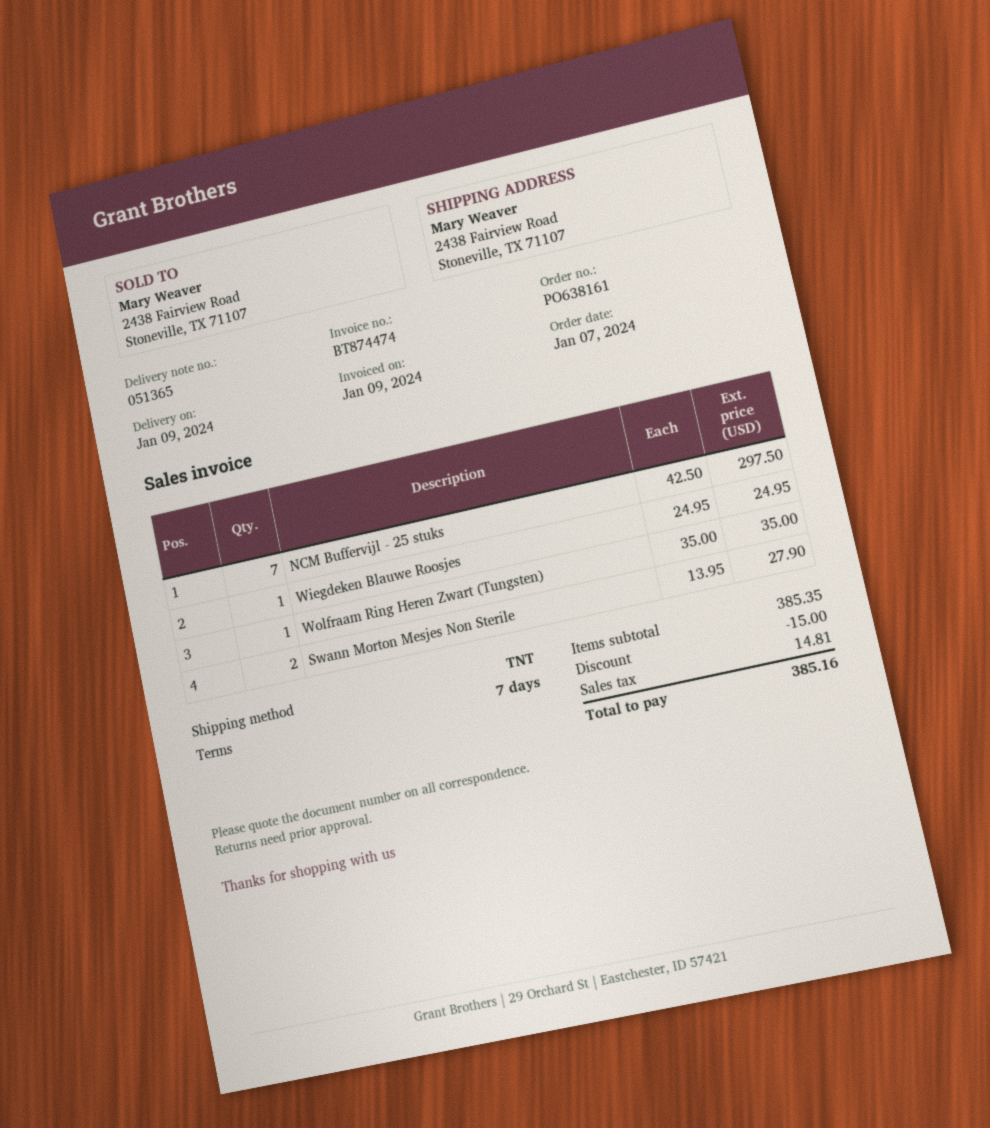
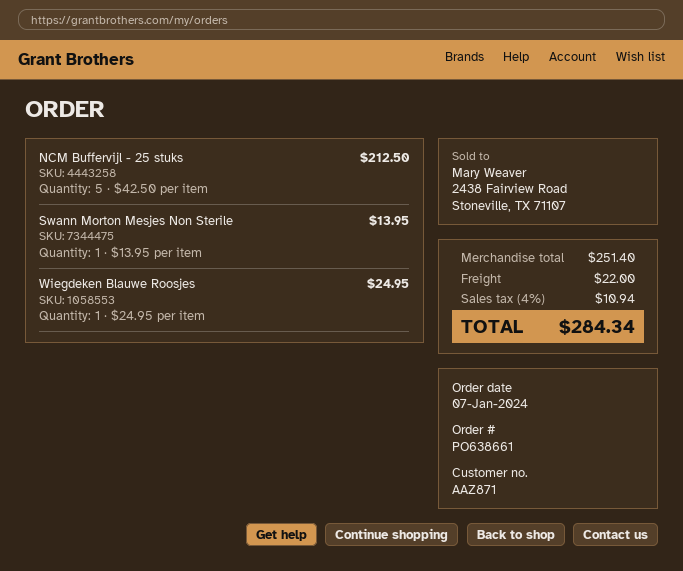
order number: PO638161 -> PO638661
NCM Buffervijl - 25 stuks: 7 x 42.50 = 297.50 -> 5 x 42.50 = 212.50
Wolfraam Ring Heren Zwart (Tungsten): 1 x 35.00 = 35.00 -> none
Swann Morton Mesjes Non Sterile: 2 x 13.95 = 27.90 -> 1 x 13.95 = 13.95
subtotal: 385.35 -> 251.40
discount: 15.00 -> none
shipping: none -> 22.00
tax: 14.81 -> 10.94
total: 385.16 -> 284.34

